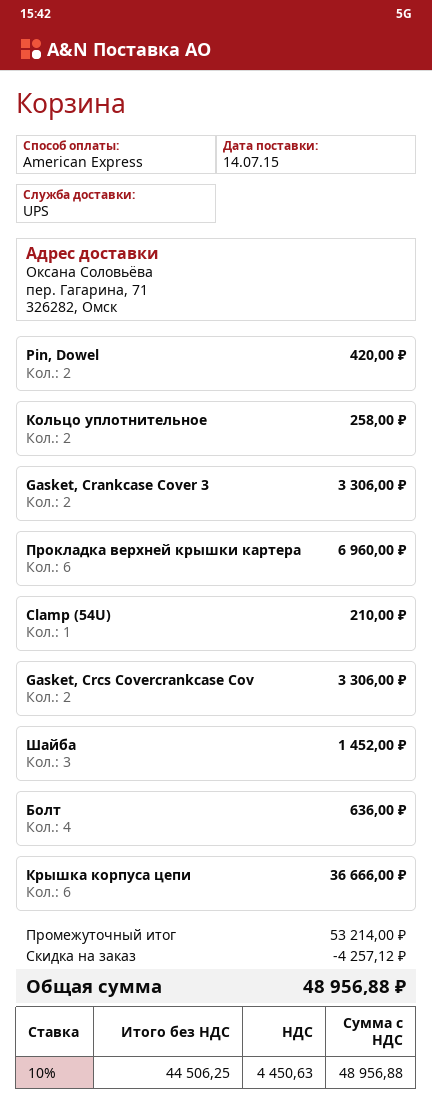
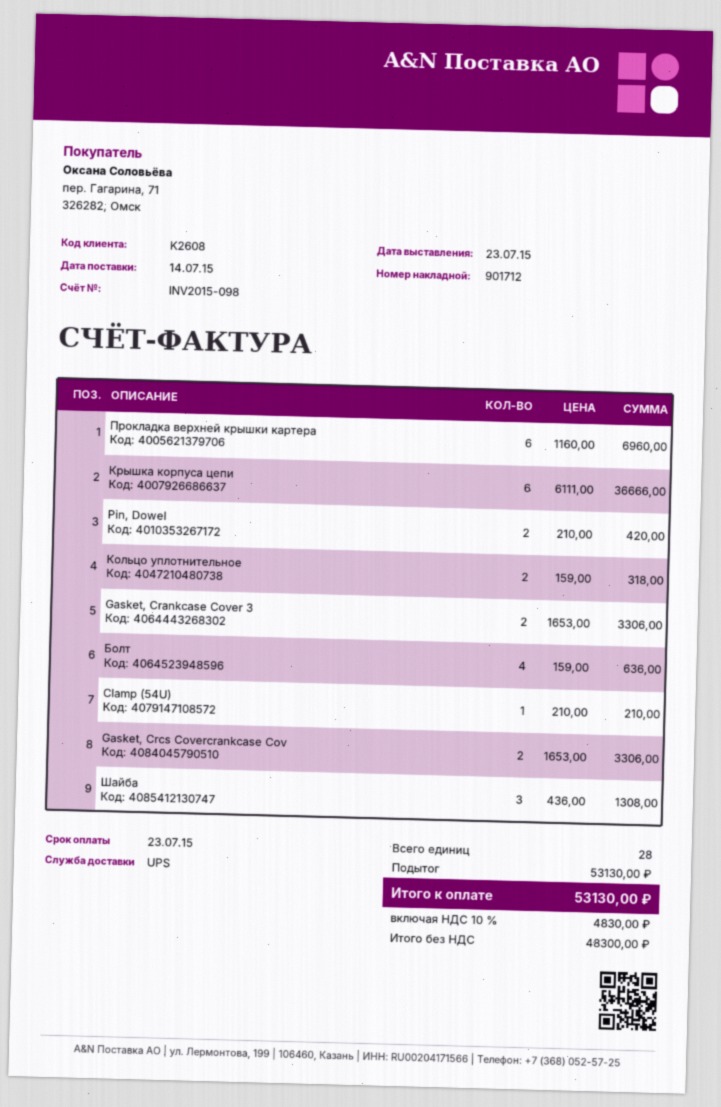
Кольцо уплотнительное: 2 for 258.00 -> 2 for 318.00
Шайба: 3 for 1452.00 -> 3 for 1308.00
subtotal: 53214.00 -> 53130.00
discount: 4257.12 -> none
net: 44506.25 -> 48300.00
tax: 10% = 4450.63 -> 10% = 4830.00
total: 48956.88 -> 53130.00

